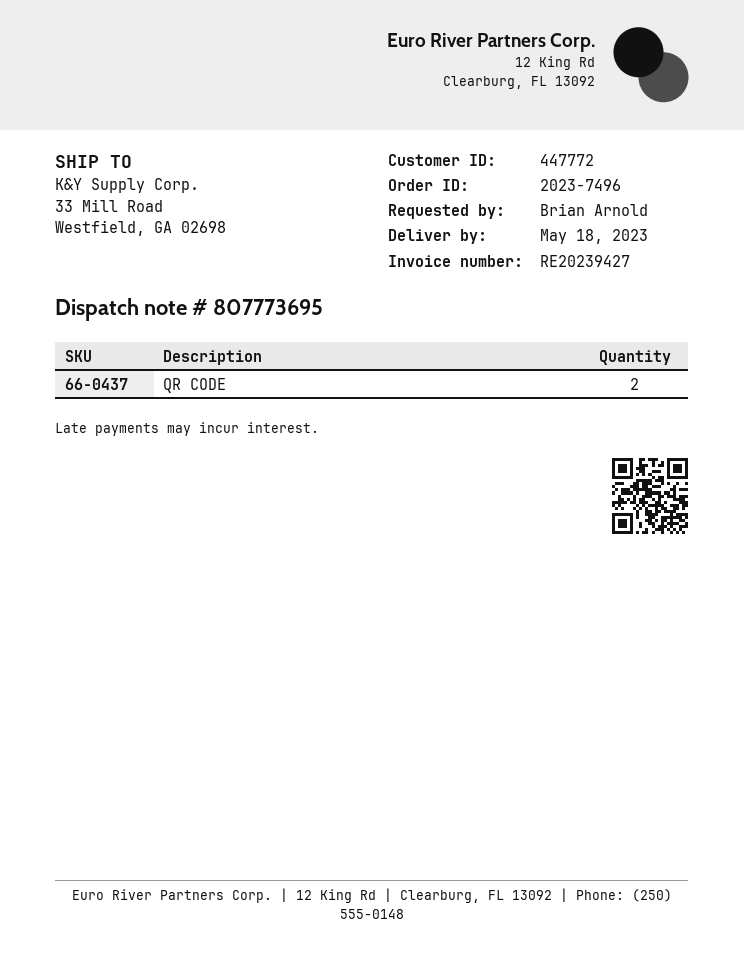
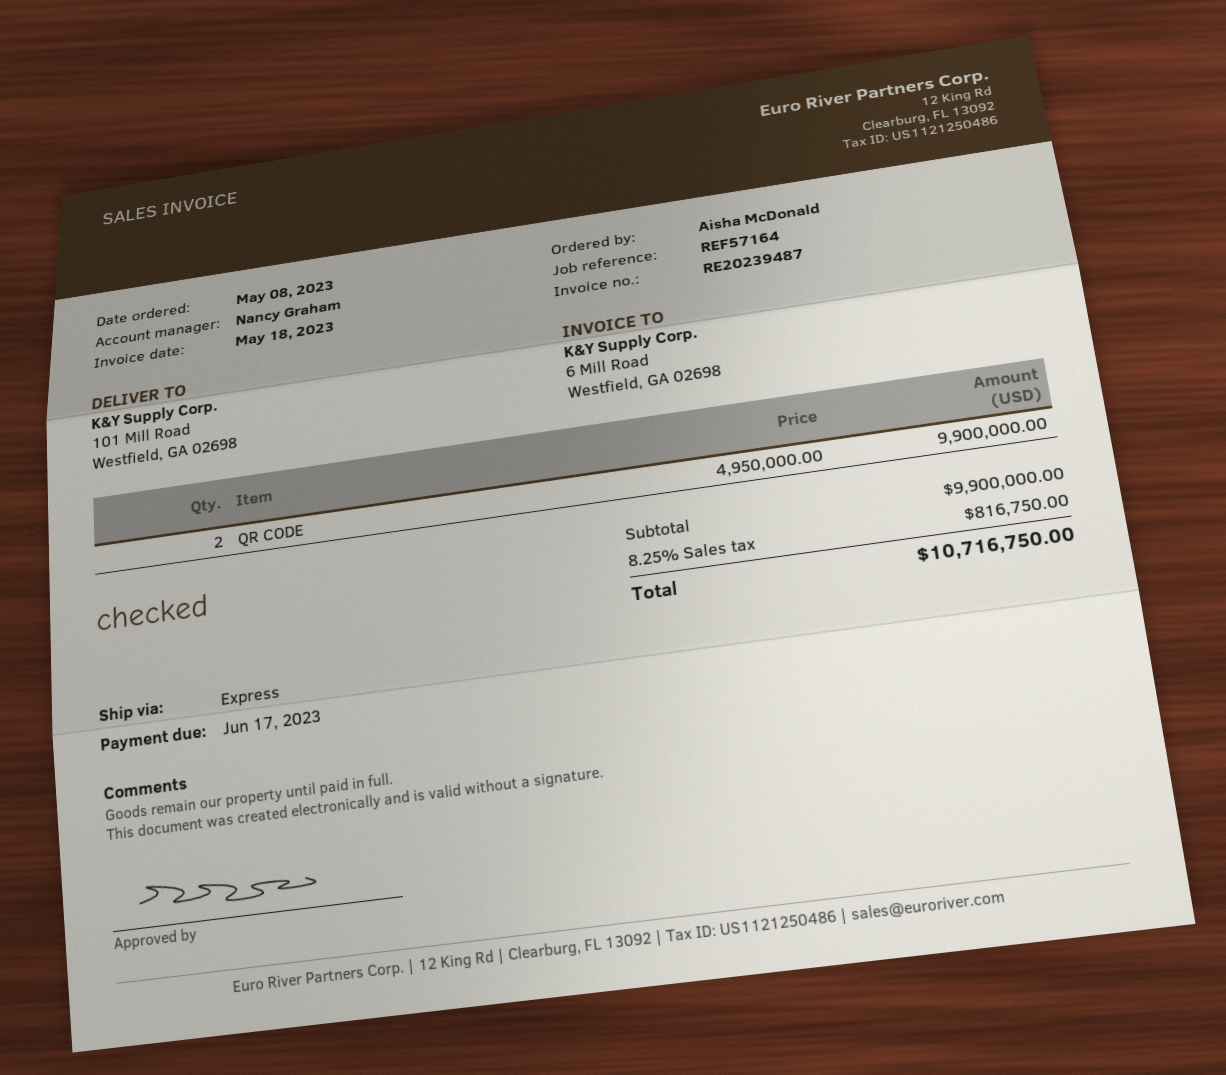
invoice number: RE20239427 -> RE20239487
ordered by: Brian Arnold -> Aisha McDonald
ship to: 33 Mill Road, Westfield, GA 02698 -> 101 Mill Road, Westfield, GA 02698

